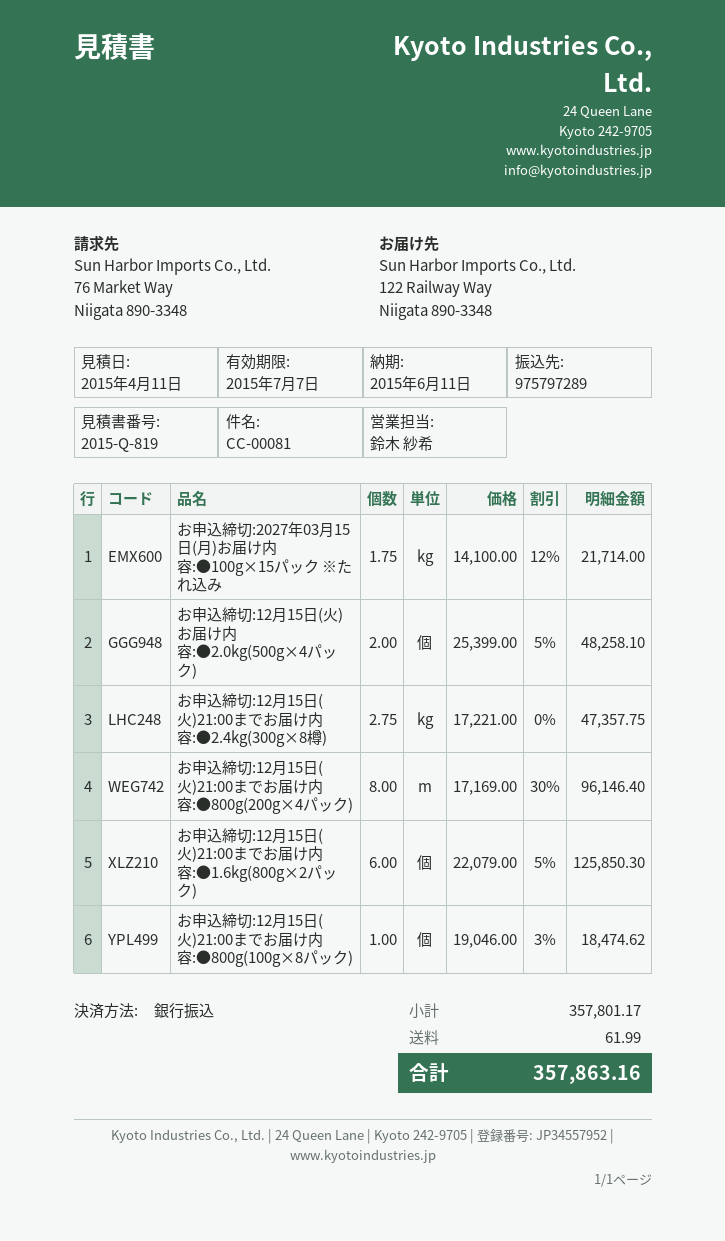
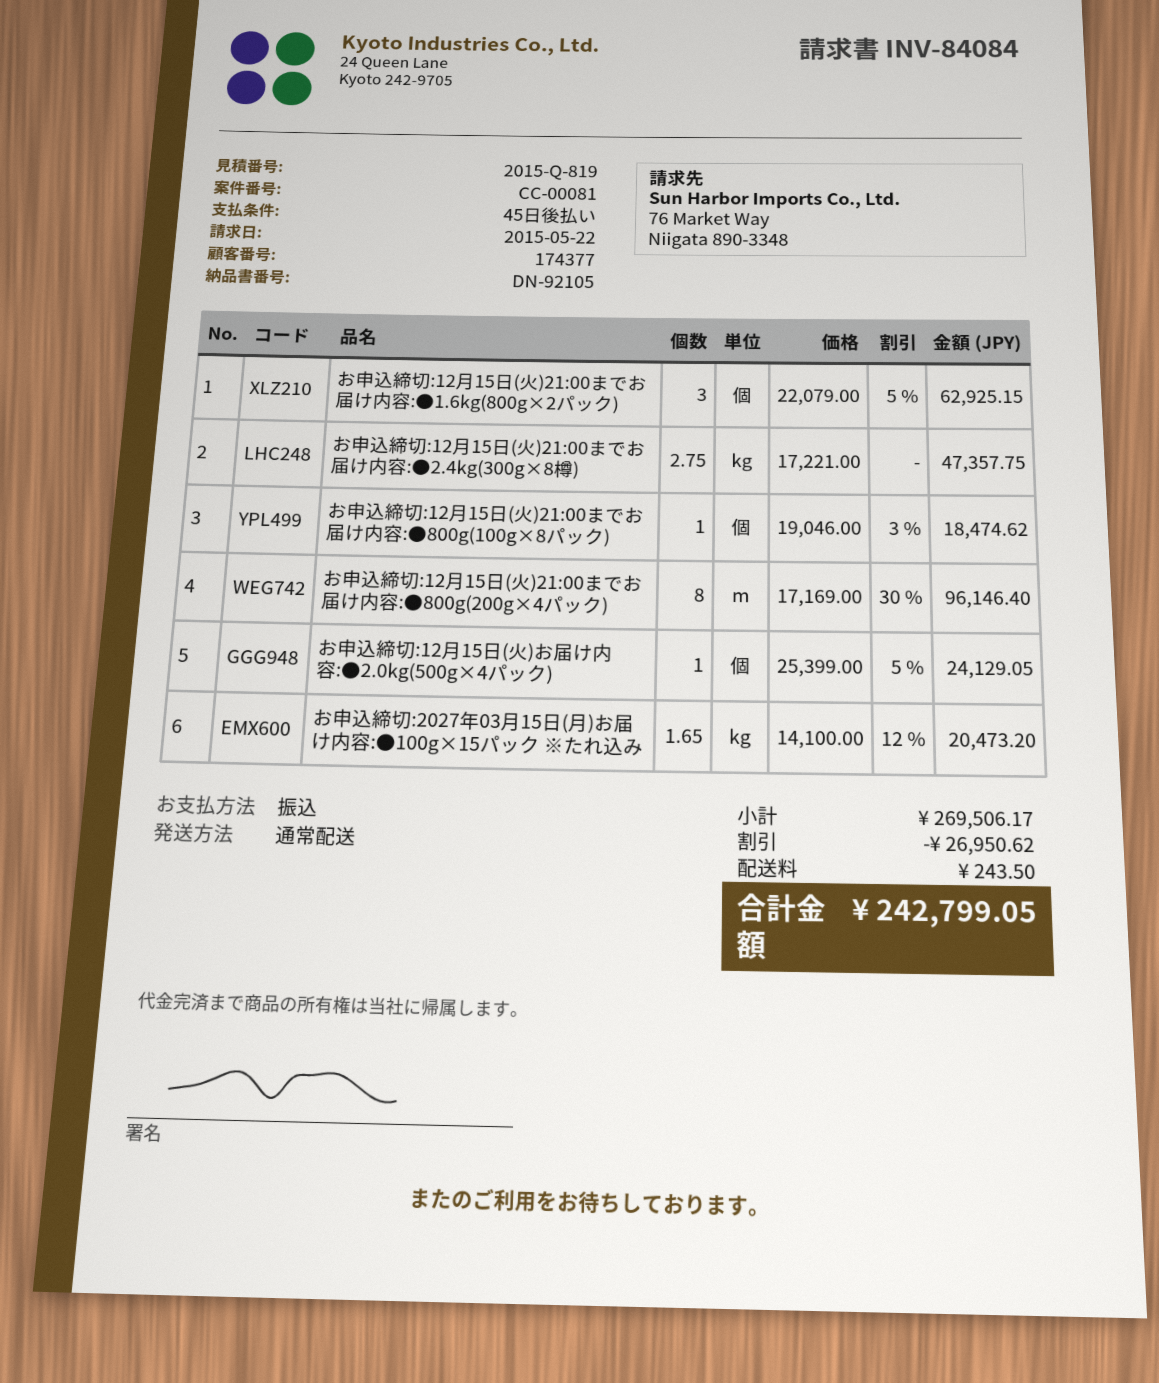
お申込締切:2027年03月15日(月)お届け内容:●100g×15パック ※たれ込み: 1.75 x 14100.00 - 12% = 21714.00 -> 1.65 x 14100.00 - 12% = 20473.20
お申込締切:12月15日(火)お届け内容:●2.0kg(500g×4パック): 2 x 25399.00 - 5% = 48258.10 -> 1 x 25399.00 - 5% = 24129.05
お申込締切:12月15日(火)21:00までお届け内容:●1.6kg(800g×2パック): 6 x 22079.00 - 5% = 125850.30 -> 3 x 22079.00 - 5% = 62925.15
subtotal: 357801.17 -> 269506.17
discount: none -> 26950.62
shipping: 61.99 -> 243.50
total: 357863.16 -> 242799.05

